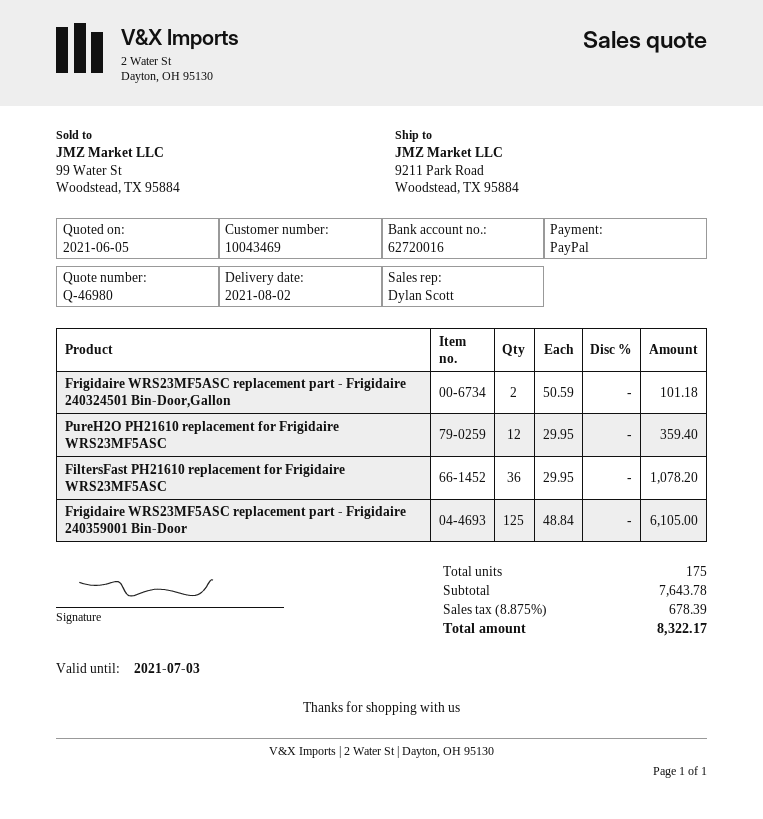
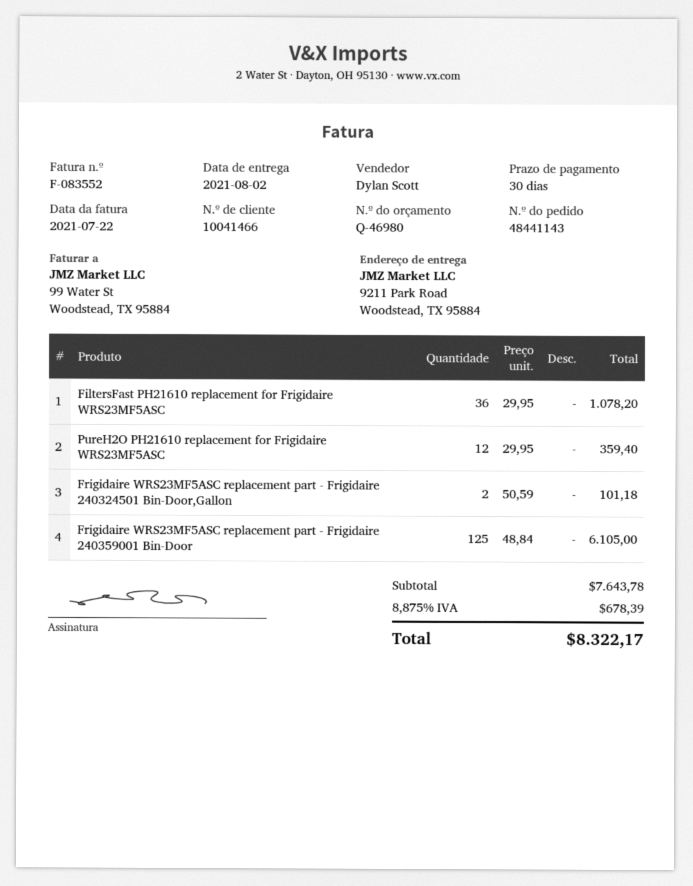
customer number: 10043469 -> 10041466

